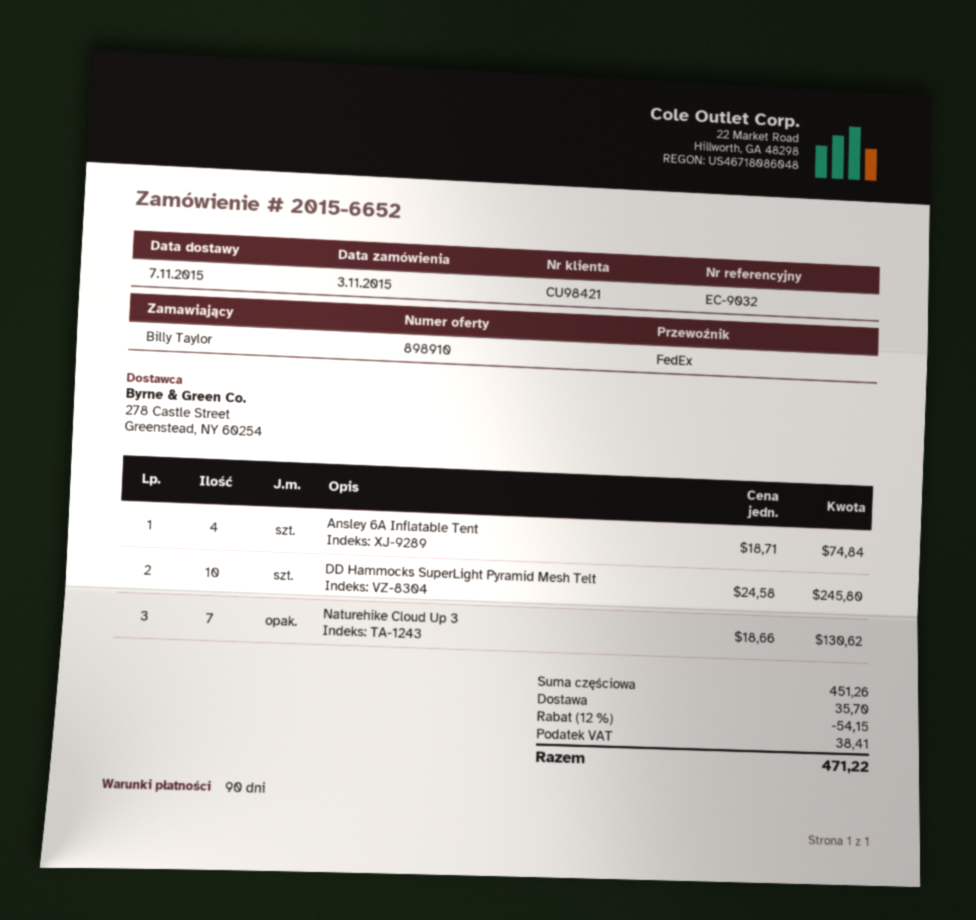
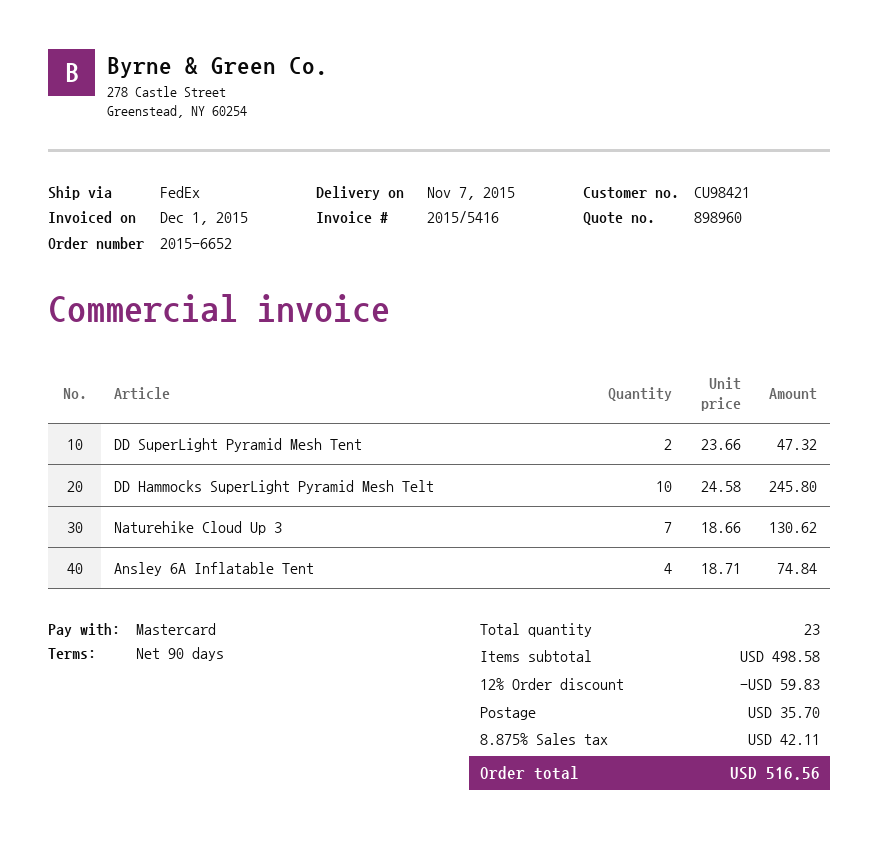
quote number: 898910 -> 898960
DD SuperLight Pyramid Mesh Tent: none -> 2 x 23.66 = 47.32
subtotal: 451.26 -> 498.58
discount: 12% = 54.15 -> 12% = 59.83
tax: 38.41 -> 42.11
total: 471.22 -> 516.56

